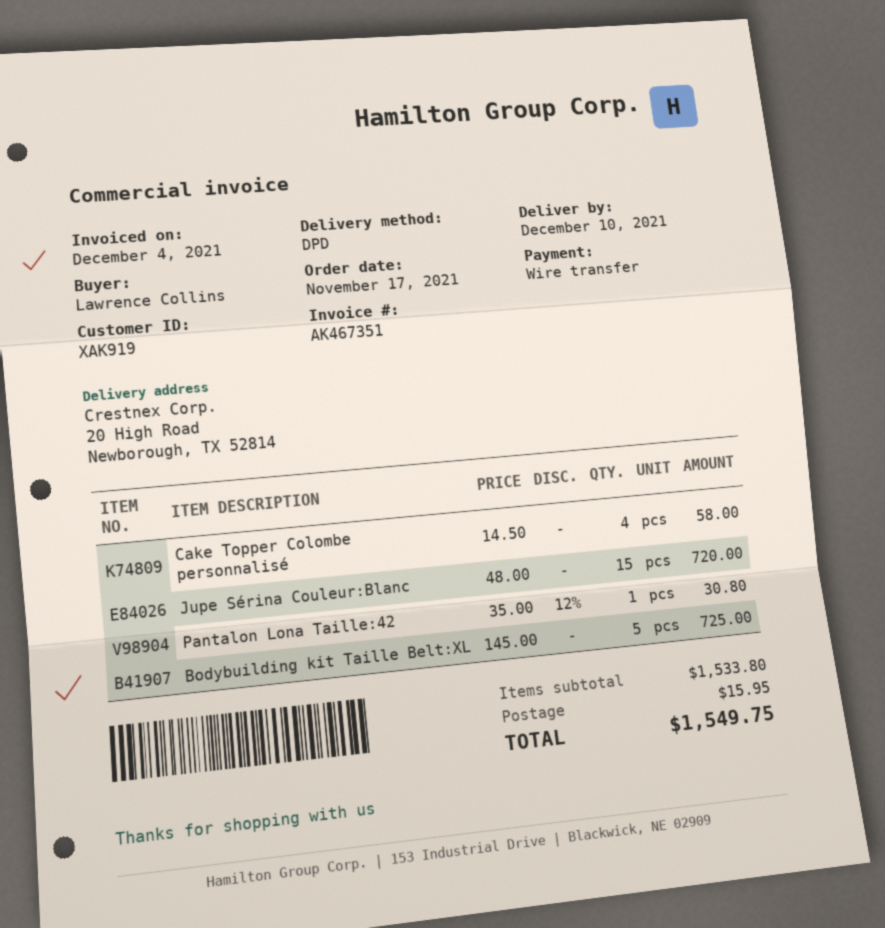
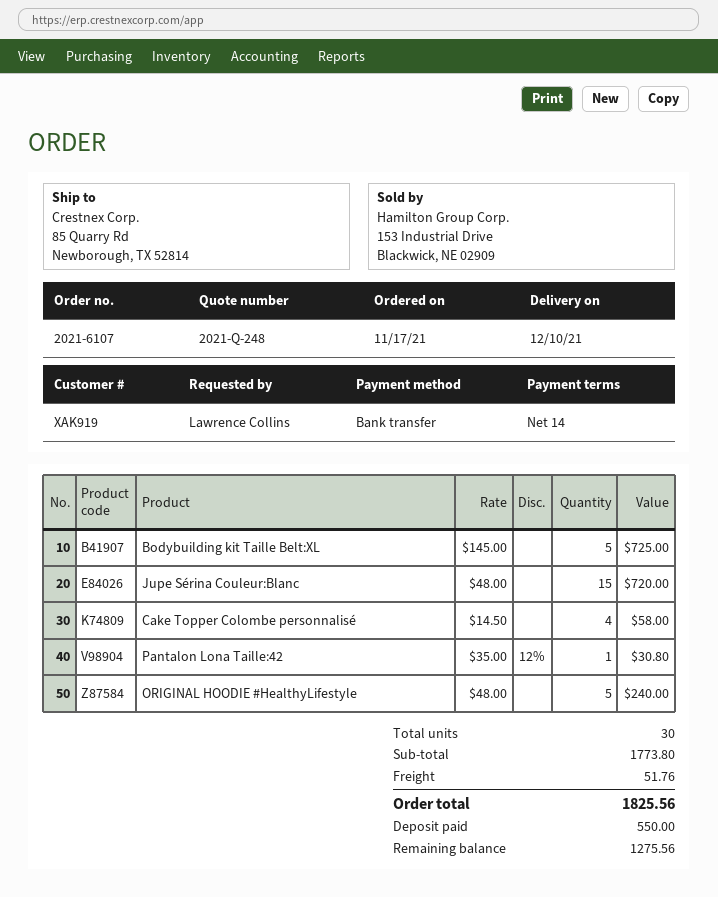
ship to: 20 High Road, Newborough, TX 52814 -> 85 Quarry Rd, Newborough, TX 52814
ORIGINAL HOODIE #HealthyLifestyle: none -> 5 x 48.00 = 240.00
subtotal: 1533.80 -> 1773.80
shipping: 15.95 -> 51.76
total: 1549.75 -> 1825.56

